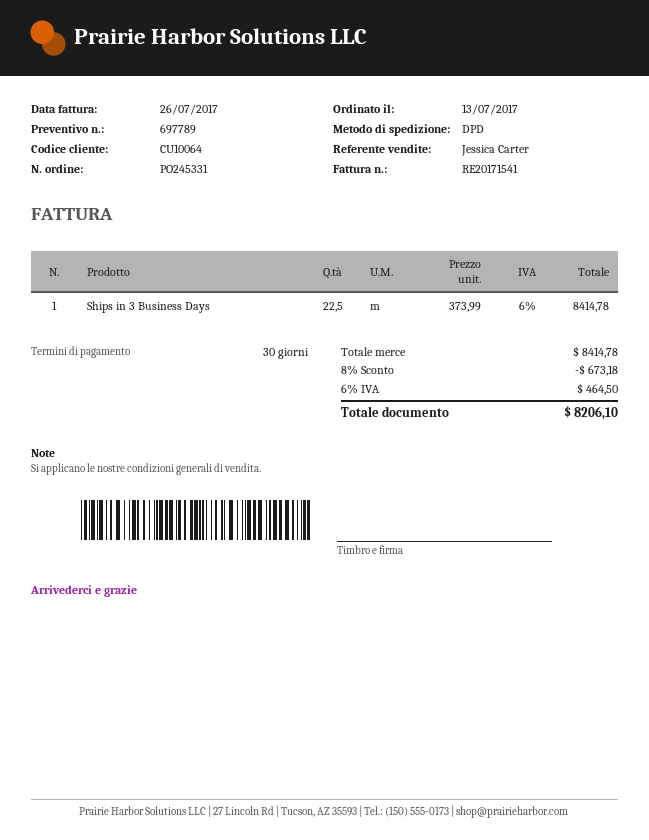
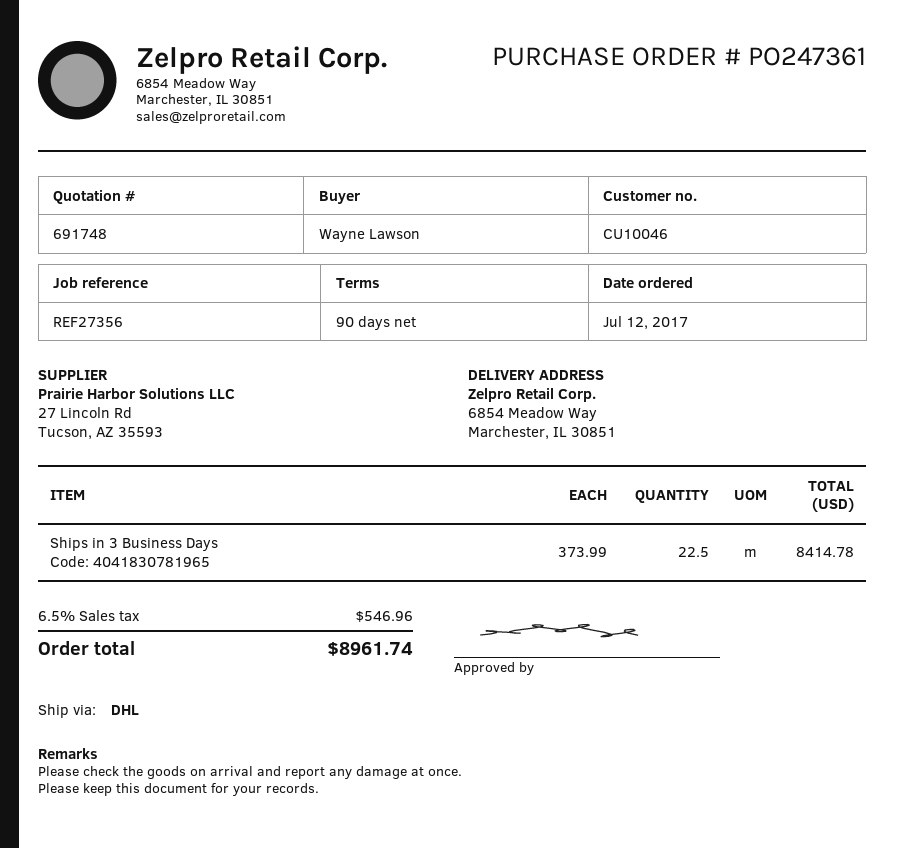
quote number: 697789 -> 691748
order number: PO245331 -> PO247361
order date: 2017-07-13 -> 2017-07-12
payment terms: 30 days -> 90 days
customer number: CU10064 -> CU10046
shipping method: DPD -> DHL
discount: 8% = 673.18 -> none
tax: 6% = 464.50 -> 6.5% = 546.96
total: 8206.10 -> 8961.74

